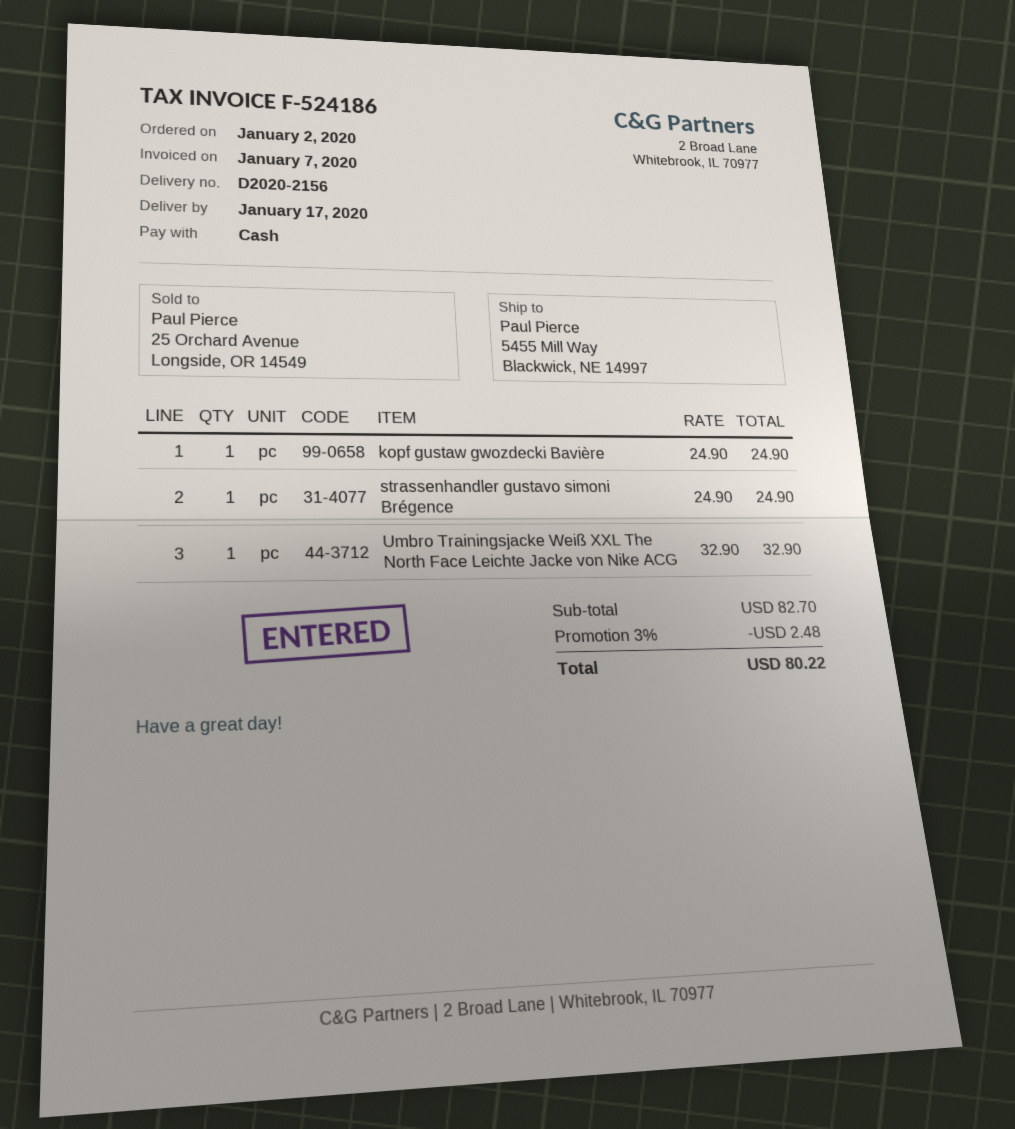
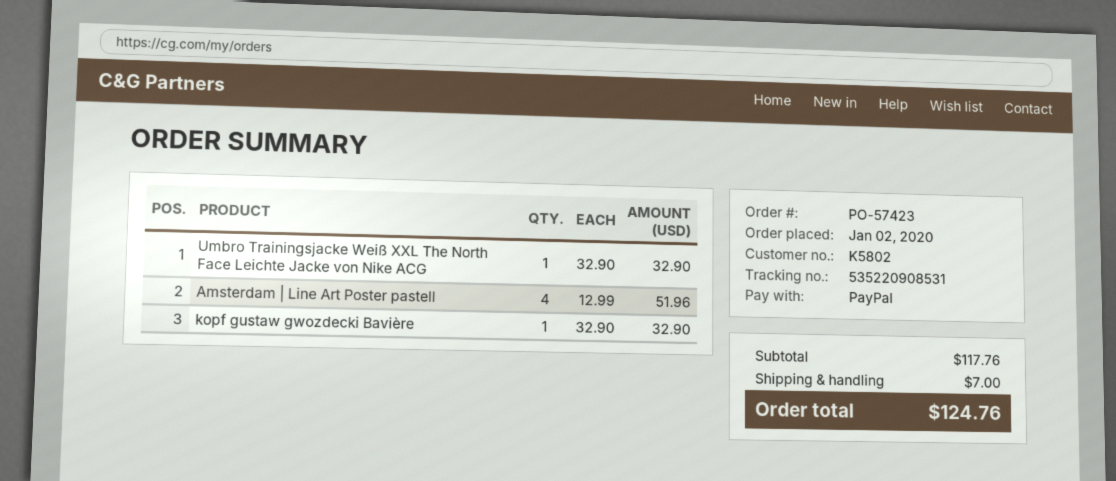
payment method: cash -> PayPal
kopf gustaw gwozdecki Bavière: 1 x 24.90 = 24.90 -> 1 x 32.90 = 32.90
strassenhandler gustavo simoni Brégence: 1 x 24.90 = 24.90 -> none
Amsterdam | Line Art Poster pastell: none -> 4 x 12.99 = 51.96
subtotal: 82.70 -> 117.76
discount: 3% = 2.48 -> none
shipping: none -> 7.00
total: 80.22 -> 124.76

